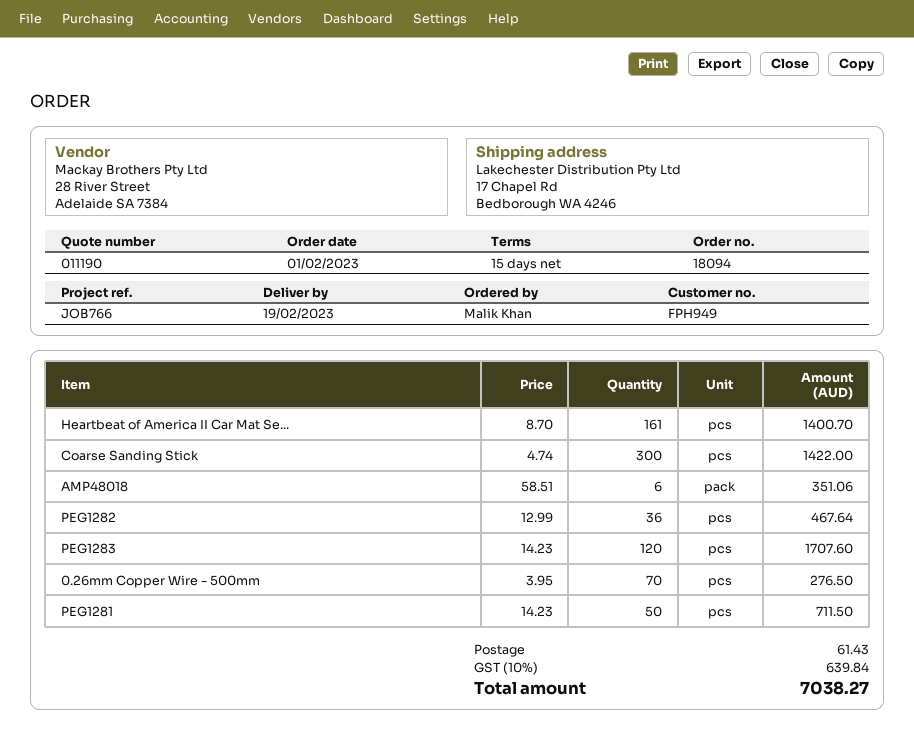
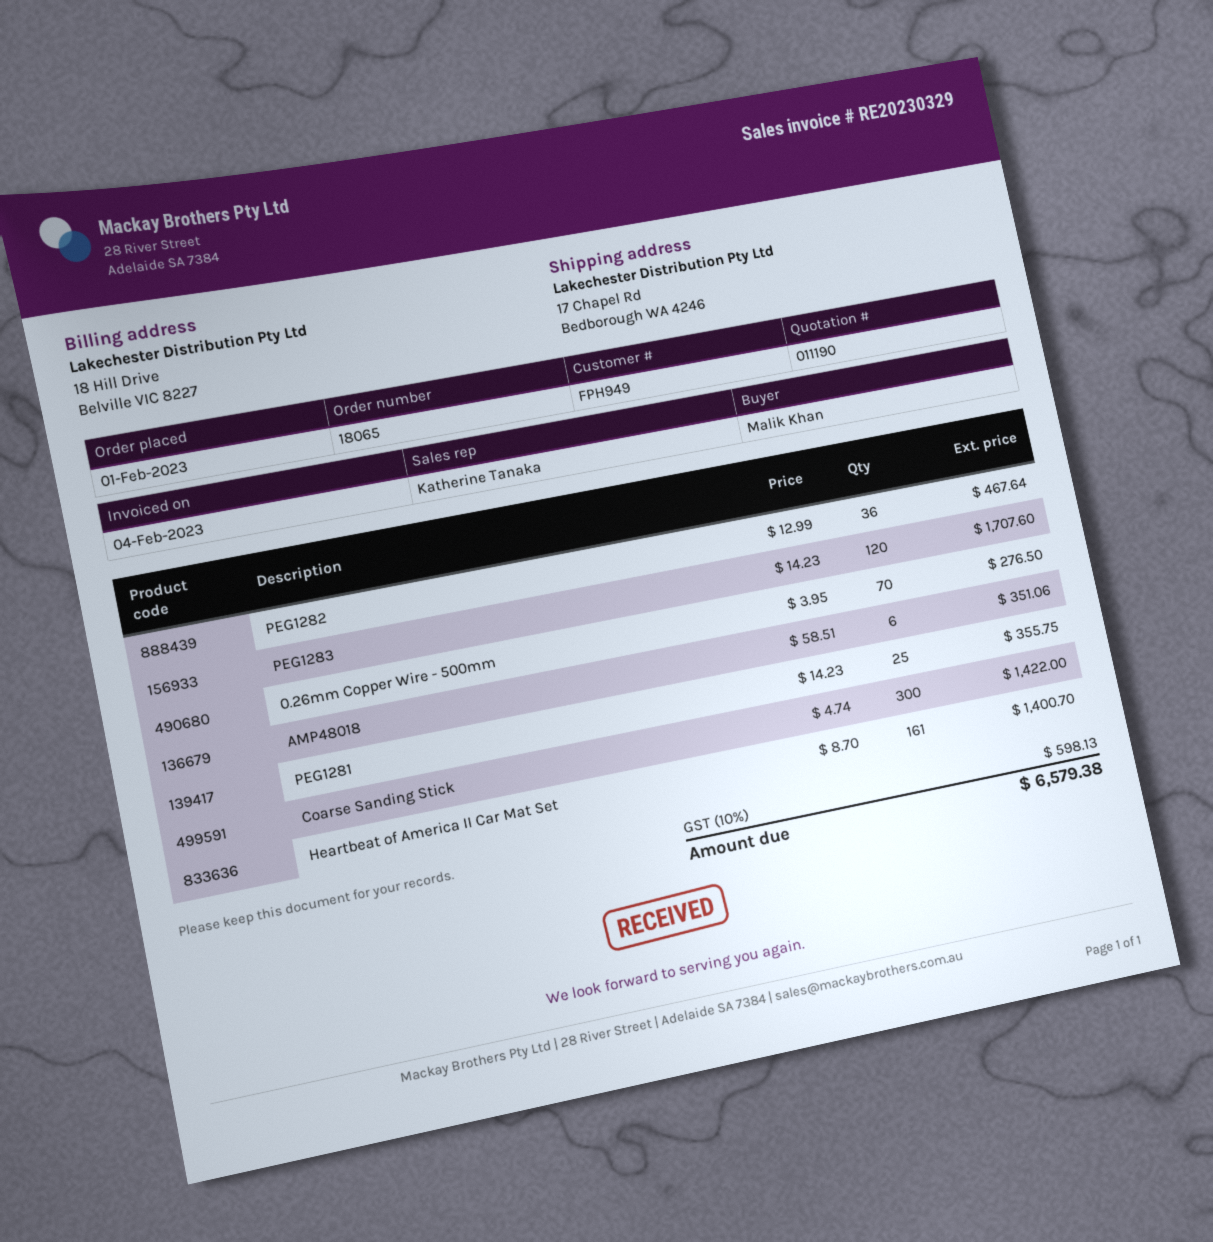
order number: 18094 -> 18065
PEG1281: 50 x 14.23 = 711.50 -> 25 x 14.23 = 355.75
shipping: 61.43 -> none
tax: 10% = 639.84 -> 10% = 598.13
total: 7038.27 -> 6579.38

